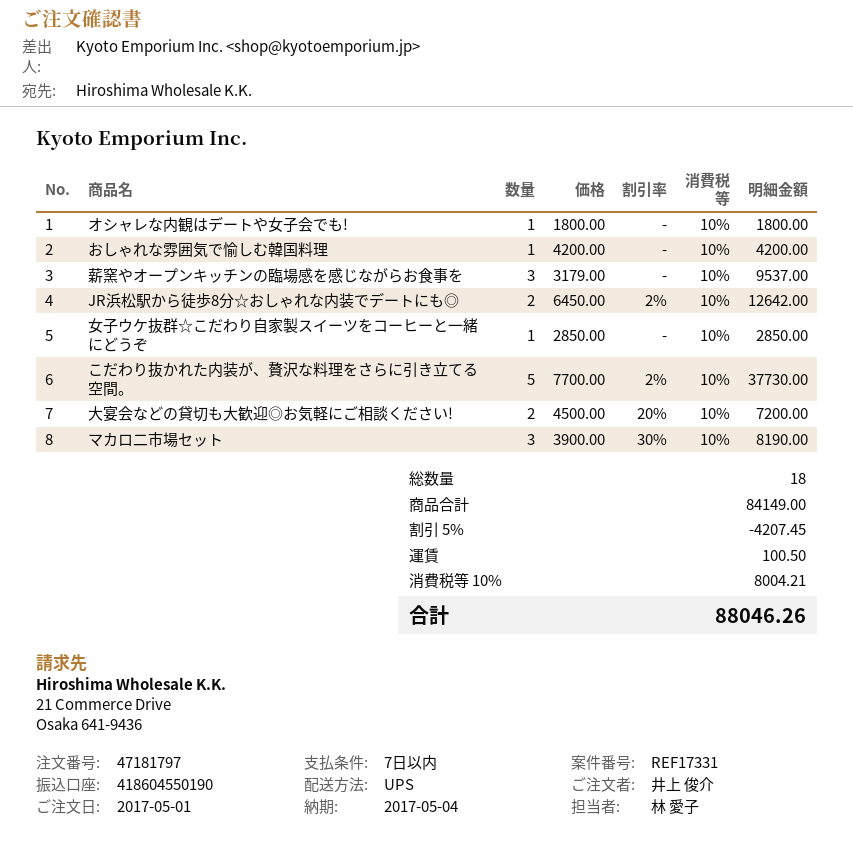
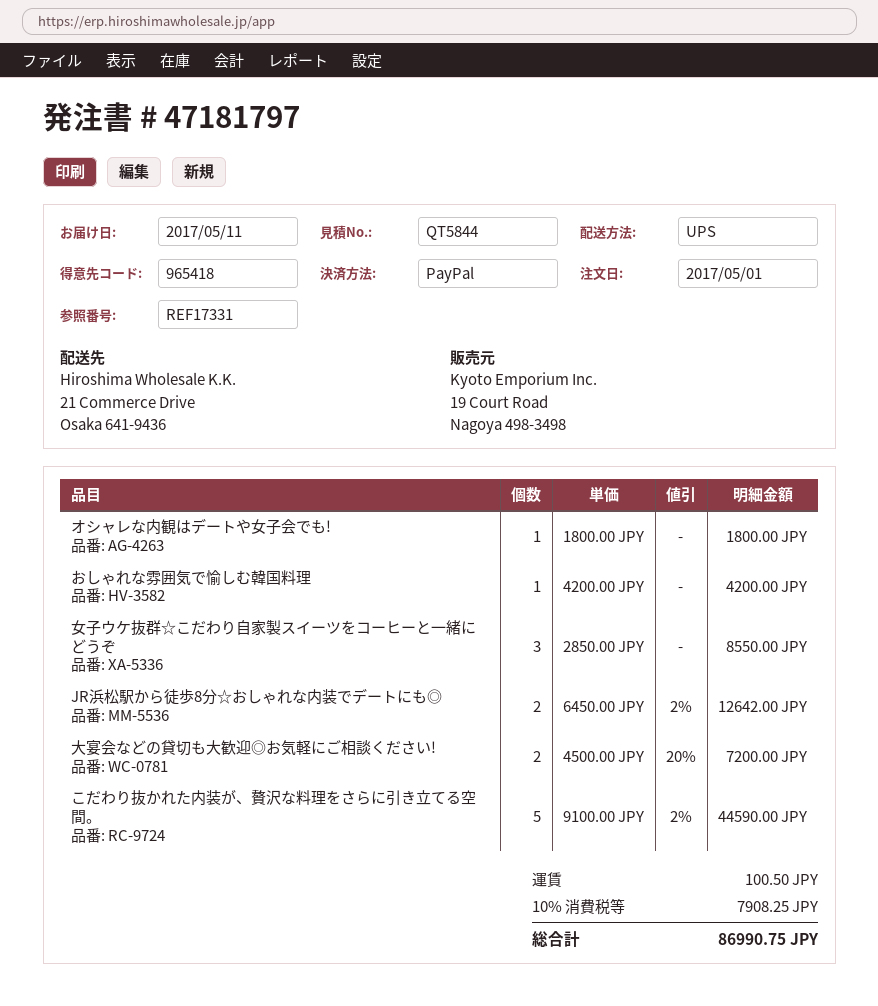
delivery date: 2017-05-04 -> 2017-05-11
薪窯やオープンキッチンの臨場感を感じながらお食事を: 3 x 3179.00 = 9537.00 -> none
女子ウケ抜群☆こだわり自家製スイーツをコーヒーと一緒にどうぞ: 1 x 2850.00 = 2850.00 -> 3 x 2850.00 = 8550.00
こだわり抜かれた内装が、贅沢な料理をさらに引き立てる空間。: 5 x 7700.00 - 2% = 37730.00 -> 5 x 9100.00 - 2% = 44590.00
マカロ二市場セット: 3 x 3900.00 - 30% = 8190.00 -> none
discount: 5% = 4207.45 -> none
tax: 10% = 8004.21 -> 10% = 7908.25
total: 88046.26 -> 86990.75

